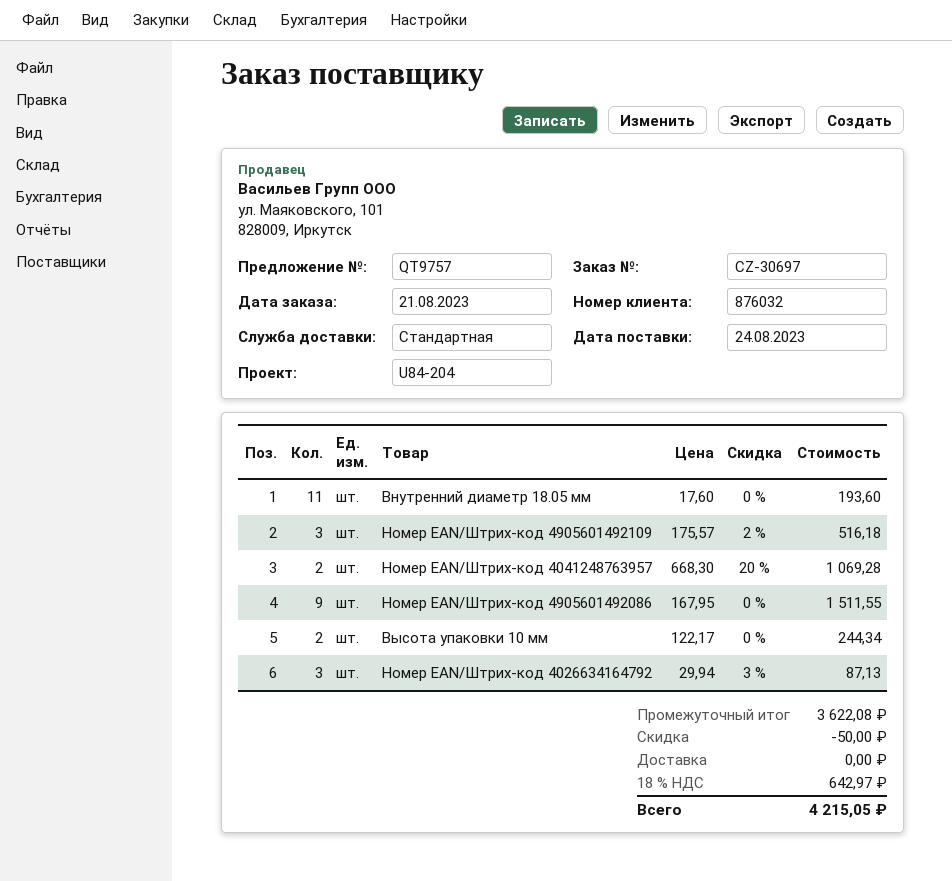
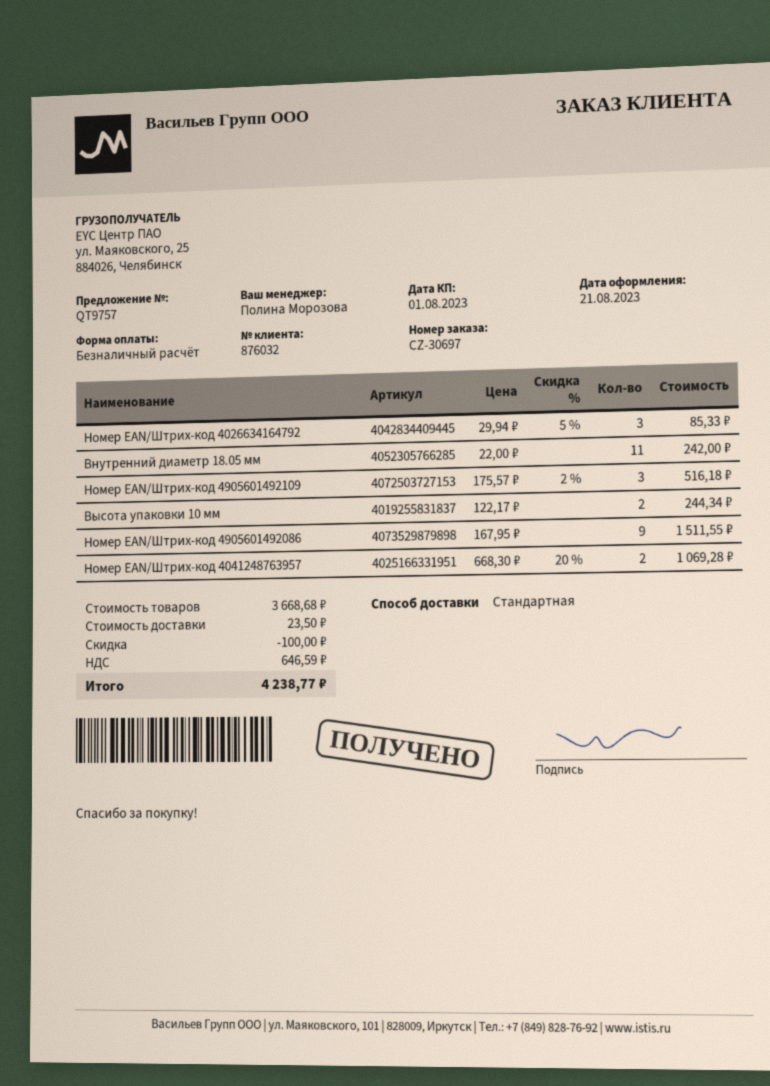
Внутренний диаметр 18.05 мм: 11 x 17.60 = 193.60 -> 11 x 22.00 = 242.00
Номер EAN/Штрих-код 4026634164792: 3 x 29.94 - 3% = 87.13 -> 3 x 29.94 - 5% = 85.33
subtotal: 3622.08 -> 3668.68
discount: 50.00 -> 100.00
shipping: 0.00 -> 23.50
tax: 642.97 -> 646.59
total: 4215.05 -> 4238.77

